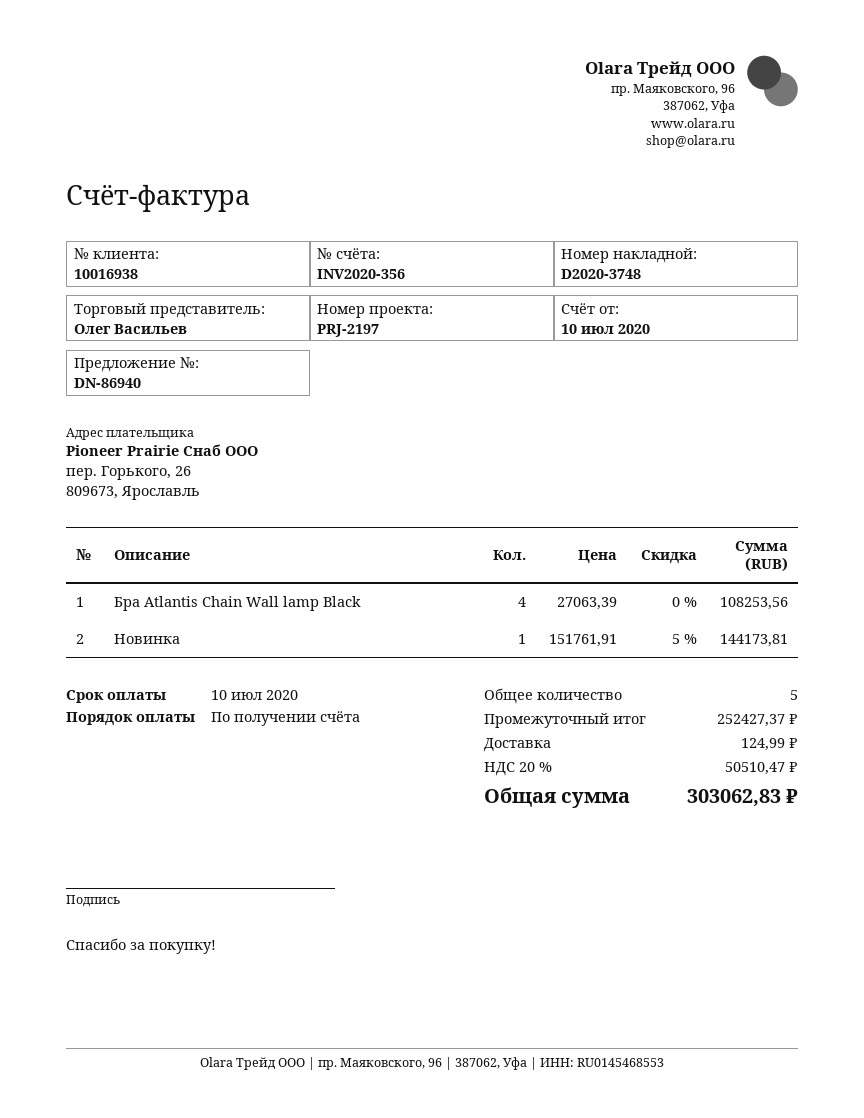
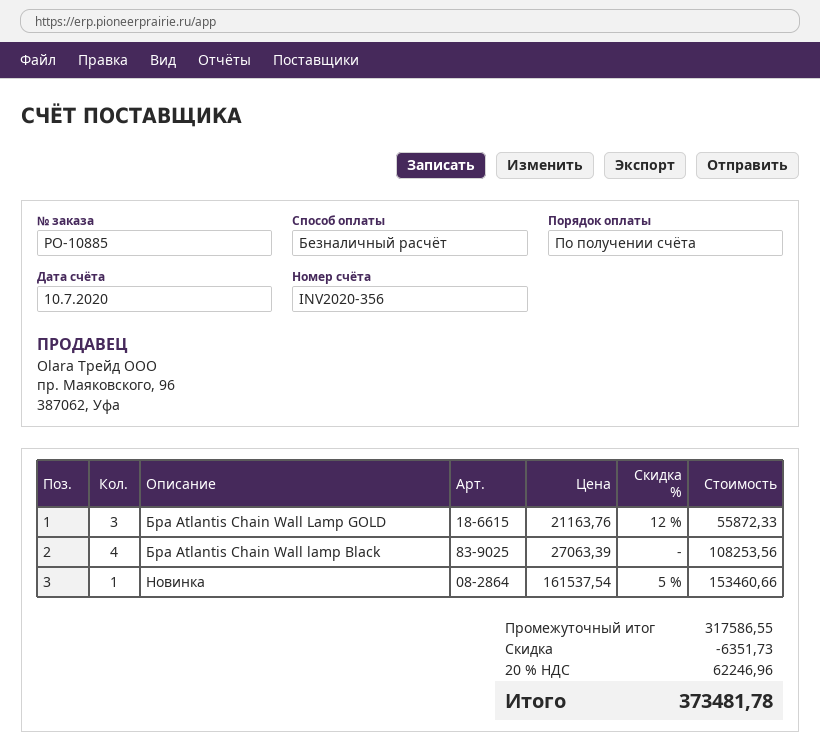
Новинка: 1 x 151761.91 - 5% = 144173.81 -> 1 x 161537.54 - 5% = 153460.66
Бра Atlantis Chain Wall Lamp GOLD: none -> 3 x 21163.76 - 12% = 55872.33
subtotal: 252427.37 -> 317586.55
discount: none -> 6351.73
shipping: 124.99 -> none
tax: 20% = 50510.47 -> 20% = 62246.96
total: 303062.83 -> 373481.78

